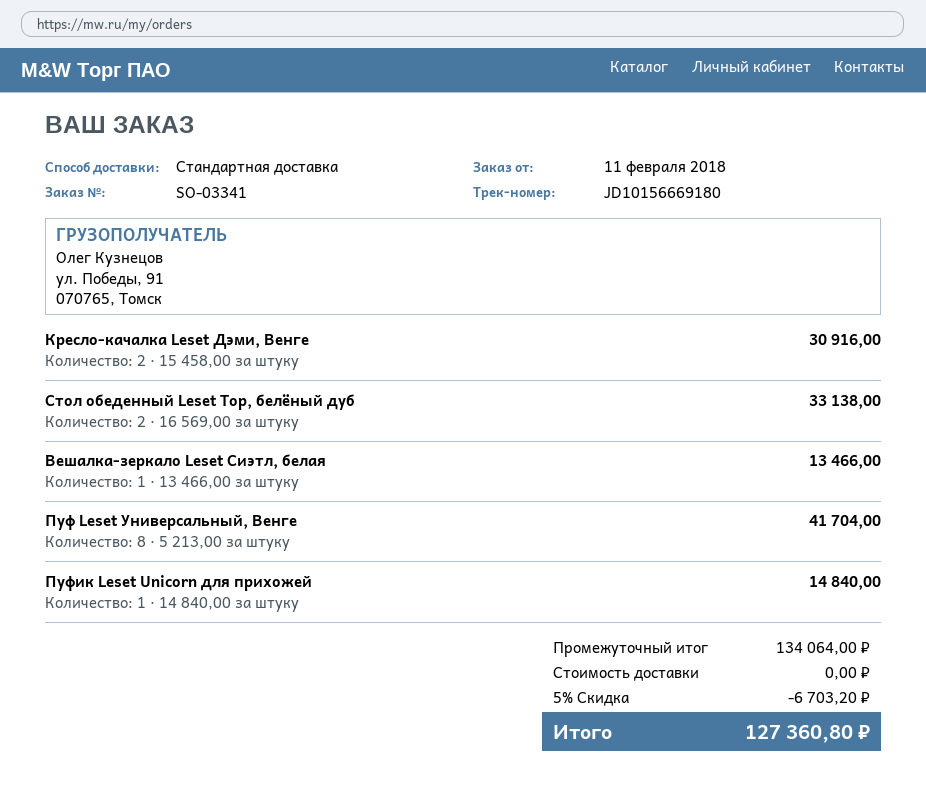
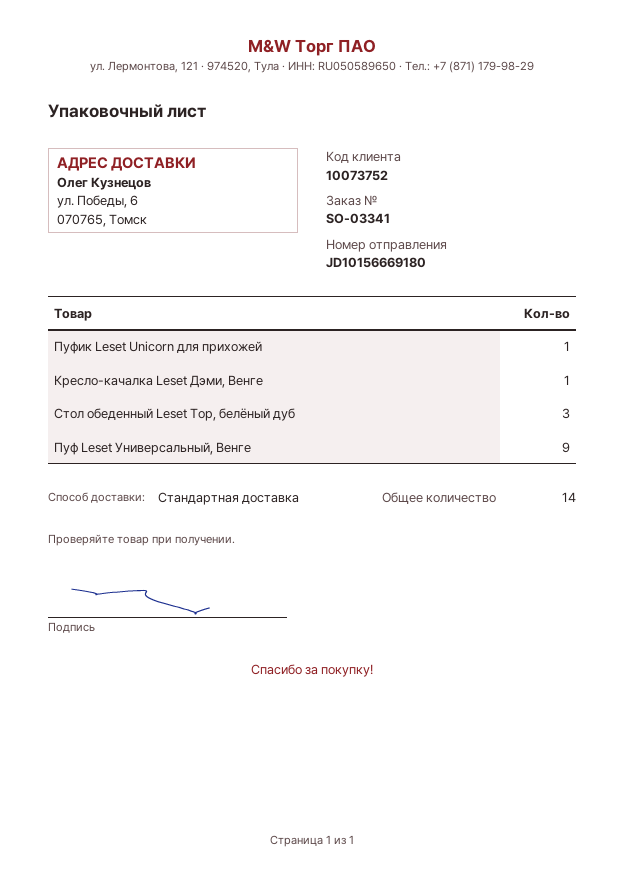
ship to: ул. Победы, 91, 070765, Томск -> ул. Победы, 6, 070765, Томск
Кресло-качалка Leset Дэми, Венге: 2 -> 1
Стол обеденный Leset Тор, белёный дуб: 2 -> 3
Вешалка-зеркало Leset Сиэтл, белая: 1 -> none
Пуф Leset Универсальный, Венге: 8 -> 9

